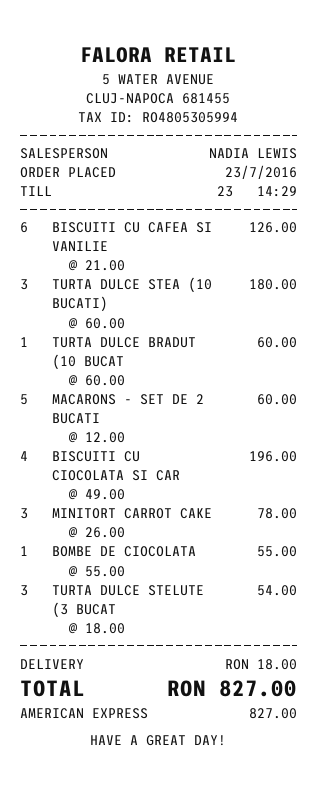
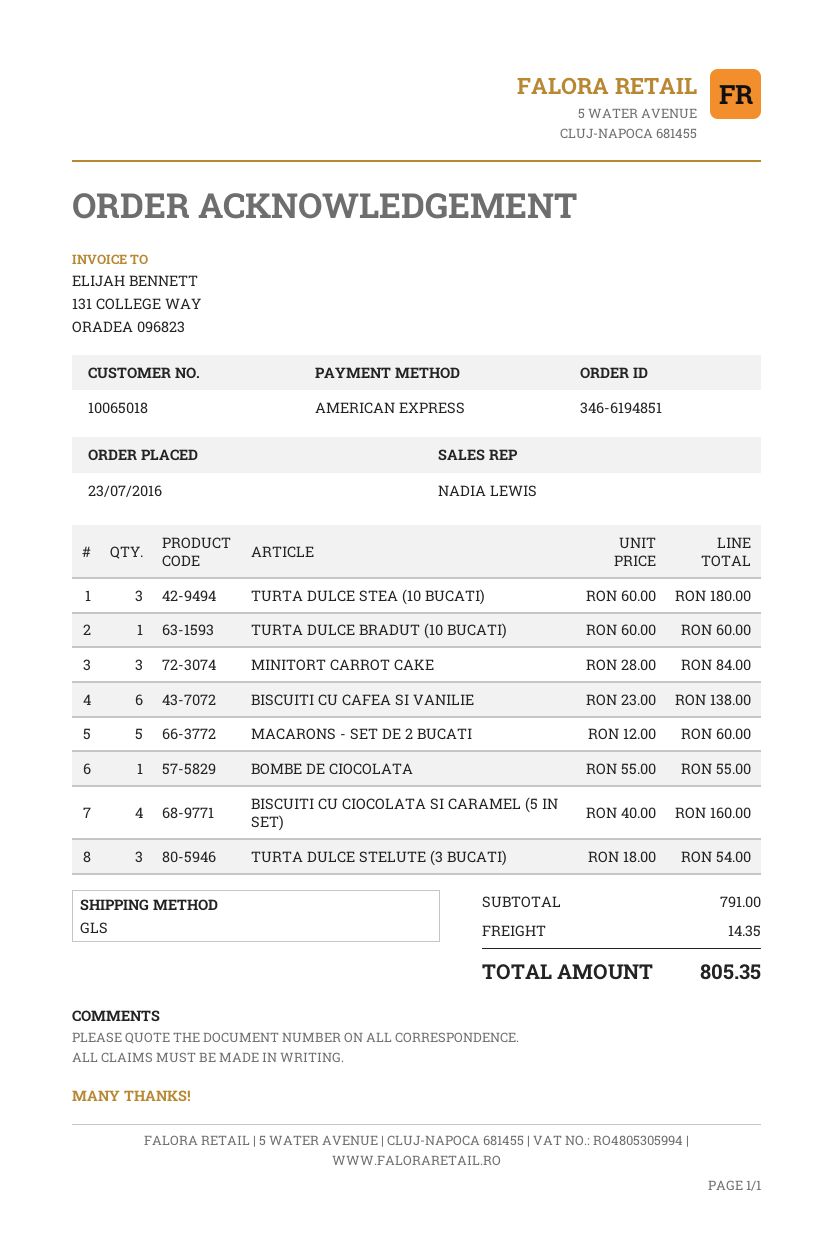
BISCUITI CU CAFEA SI VANILIE: 6 x 21.00 = 126.00 -> 6 x 23.00 = 138.00
BISCUITI CU CIOCOLATA SI CAR: 4 x 49.00 = 196.00 -> 4 x 40.00 = 160.00
MINITORT CARROT CAKE: 3 x 26.00 = 78.00 -> 3 x 28.00 = 84.00
shipping: 18.00 -> 14.35
total: 827.00 -> 805.35

